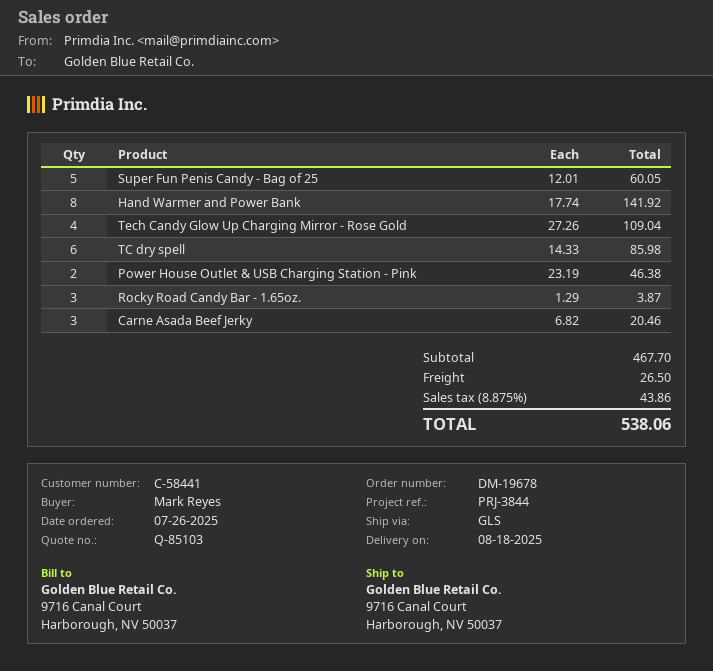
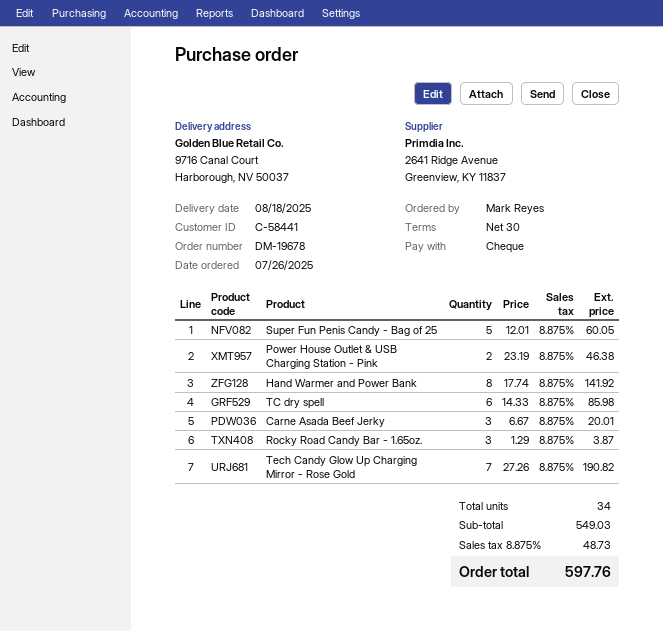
Tech Candy Glow Up Charging Mirror - Rose Gold: 4 x 27.26 = 109.04 -> 7 x 27.26 = 190.82
Carne Asada Beef Jerky: 3 x 6.82 = 20.46 -> 3 x 6.67 = 20.01
subtotal: 467.70 -> 549.03
shipping: 26.50 -> none
tax: 8.875% = 43.86 -> 8.875% = 48.73
total: 538.06 -> 597.76

